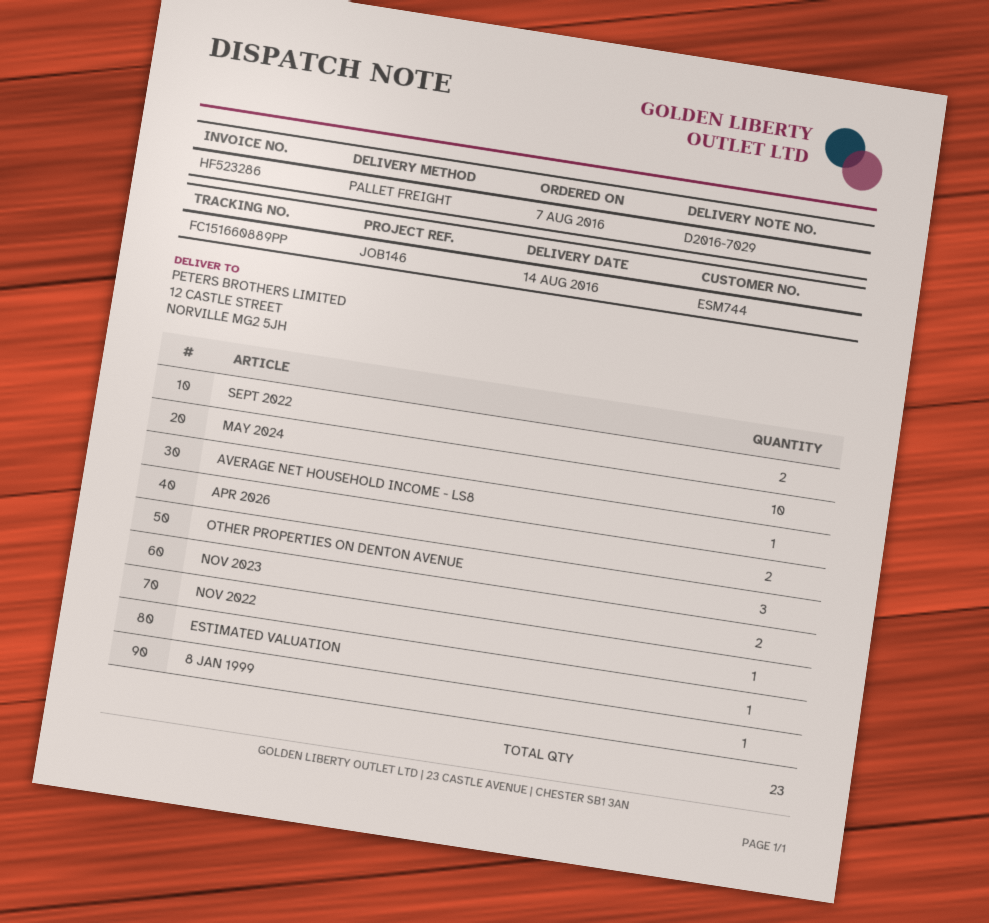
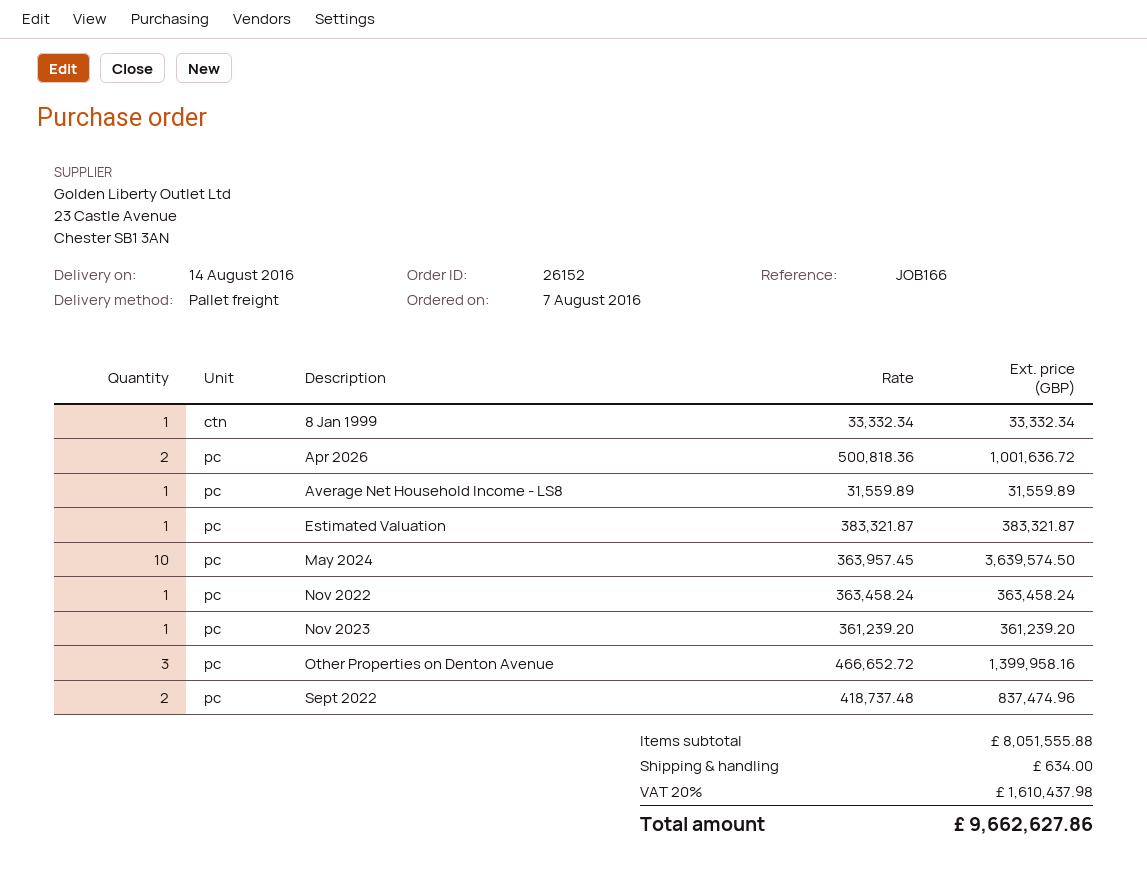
reference: JOB146 -> JOB166
NOV 2023: 2 -> 1

